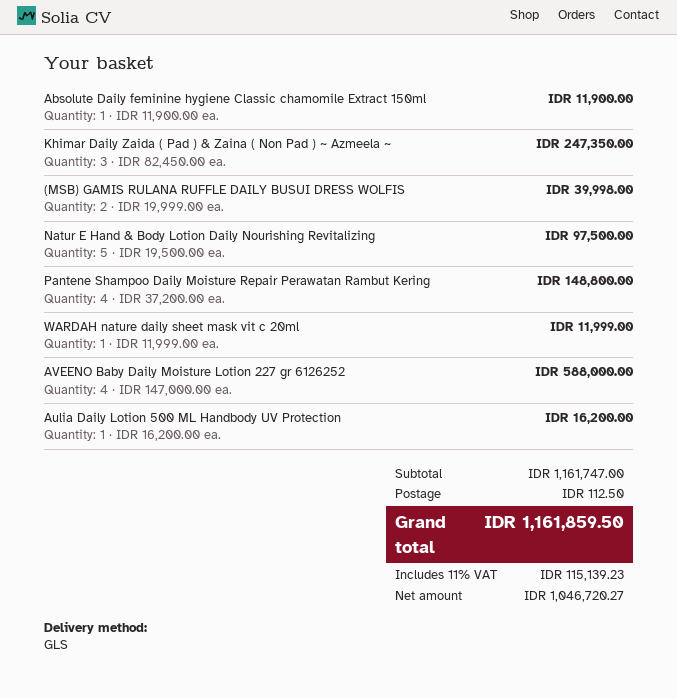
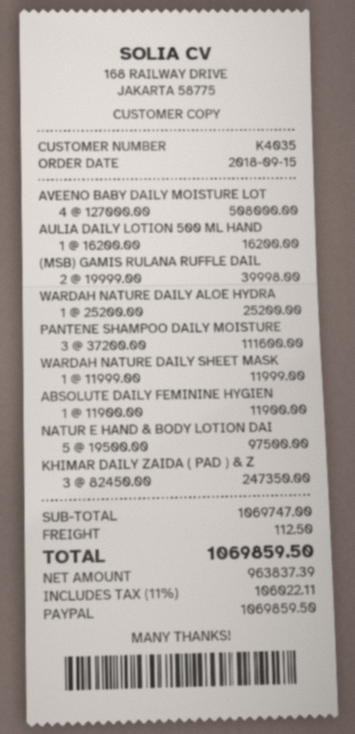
Pantene Shampoo Daily Moisture Repair Perawatan Rambut Kering: 4 x 37200.00 = 148800.00 -> 3 x 37200.00 = 111600.00
AVEENO Baby Daily Moisture Lotion 227 gr 6126252: 4 x 147000.00 = 588000.00 -> 4 x 127000.00 = 508000.00
WARDAH NATURE DAILY ALOE HYDRA: none -> 1 x 25200.00 = 25200.00
subtotal: 1161747.00 -> 1069747.00
net: 1046720.27 -> 963837.39
tax: 11% = 115139.23 -> 11% = 106022.11
total: 1161859.50 -> 1069859.50

